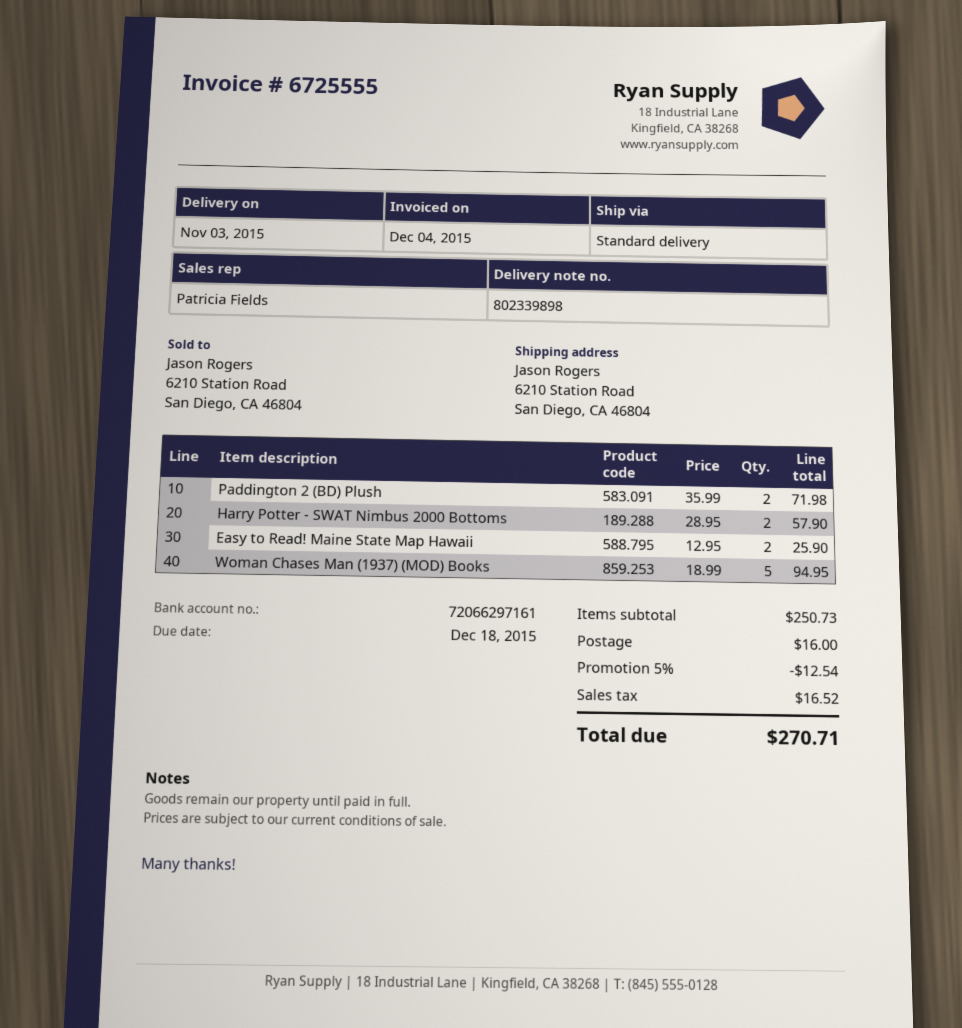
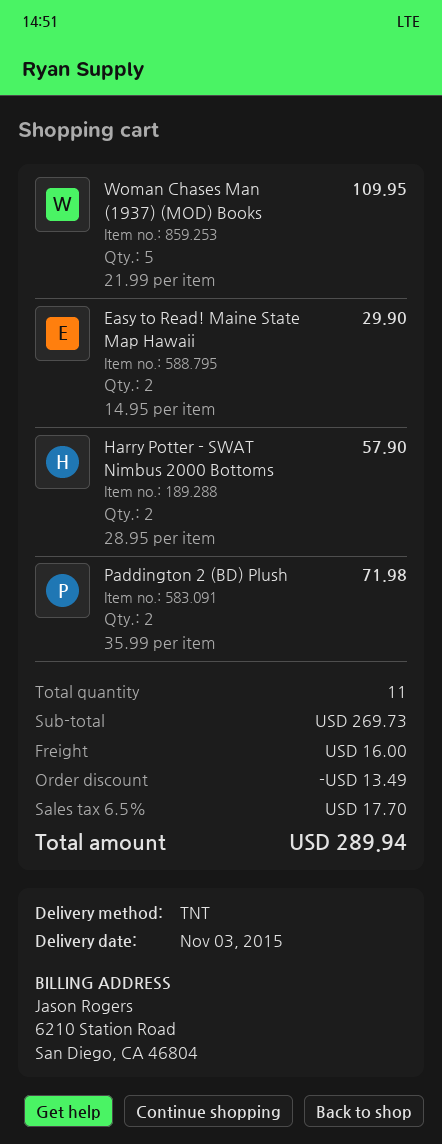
shipping method: standard -> TNT
Easy to Read! Maine State Map Hawaii: 2 x 12.95 = 25.90 -> 2 x 14.95 = 29.90
Woman Chases Man (1937) (MOD) Books: 5 x 18.99 = 94.95 -> 5 x 21.99 = 109.95
subtotal: 250.73 -> 269.73
discount: 12.54 -> 13.49
tax: 16.52 -> 17.70
total: 270.71 -> 289.94

